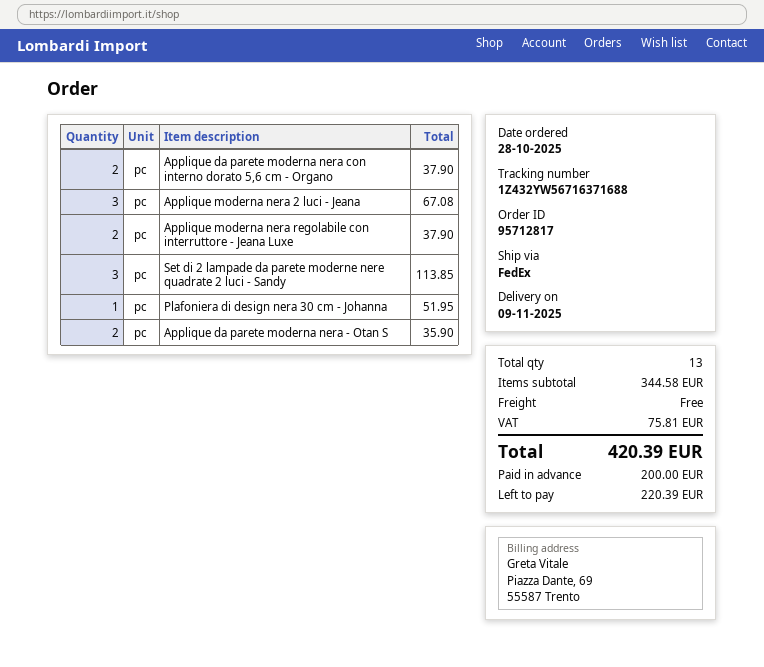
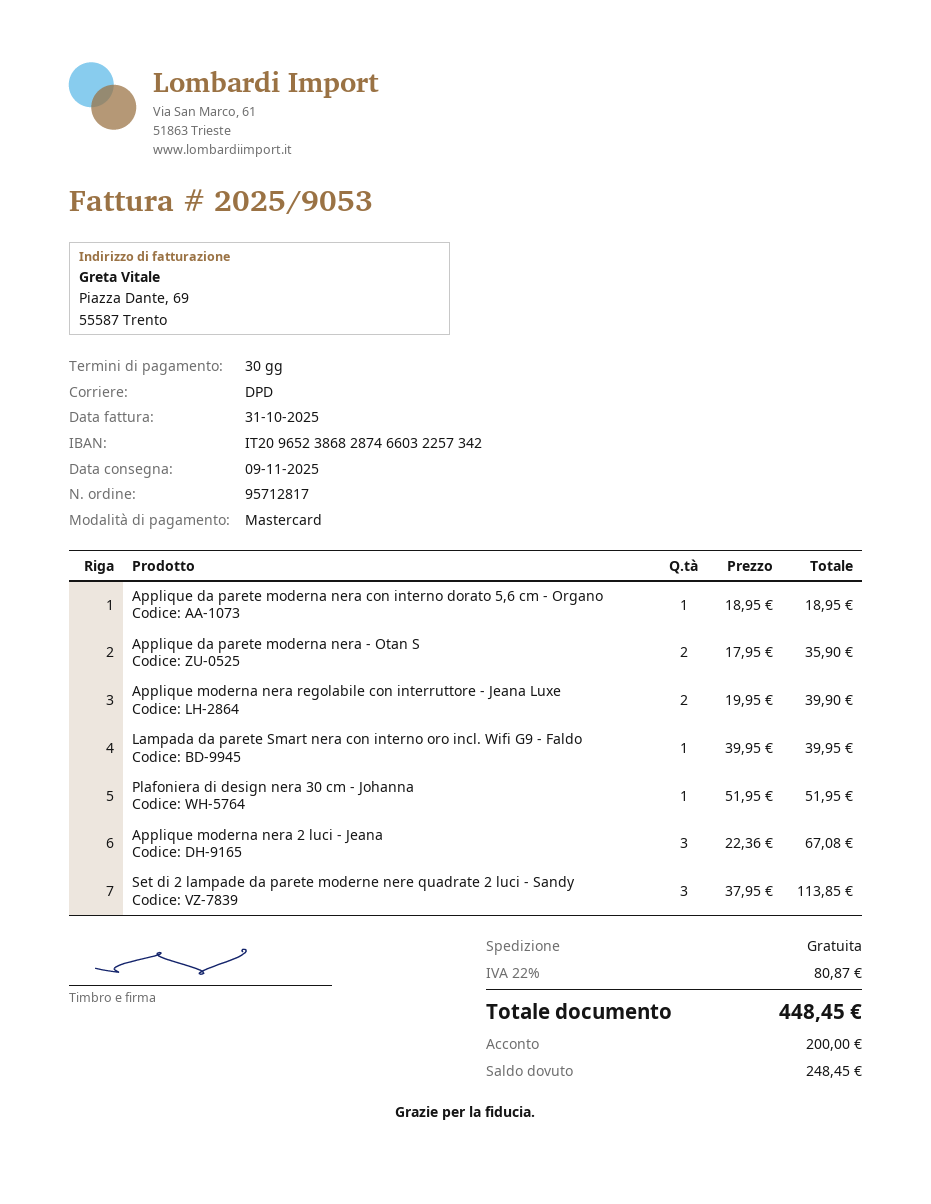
shipping method: FedEx -> DPD
Applique da parete moderna nera con interno dorato 5,6 cm - Organo: 2 for 37.90 -> 1 for 18.95
Applique moderna nera regolabile con interruttore - Jeana Luxe: 2 for 37.90 -> 2 for 39.90
Lampada da parete Smart nera con interno oro incl. Wifi G9 - Faldo: none -> 1 for 39.95
tax: 75.81 -> 80.87
total: 420.39 -> 448.45
balance: 220.39 -> 248.45

